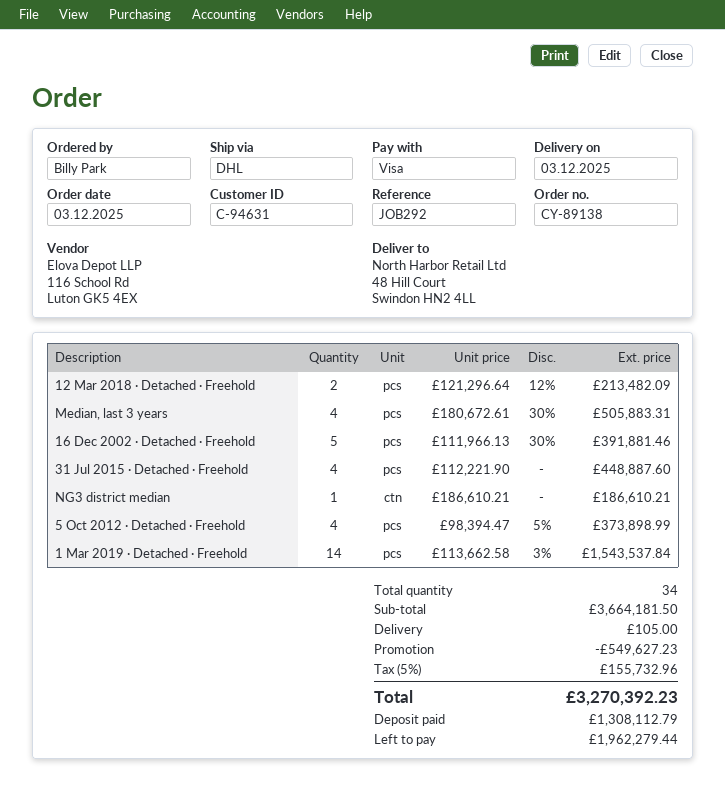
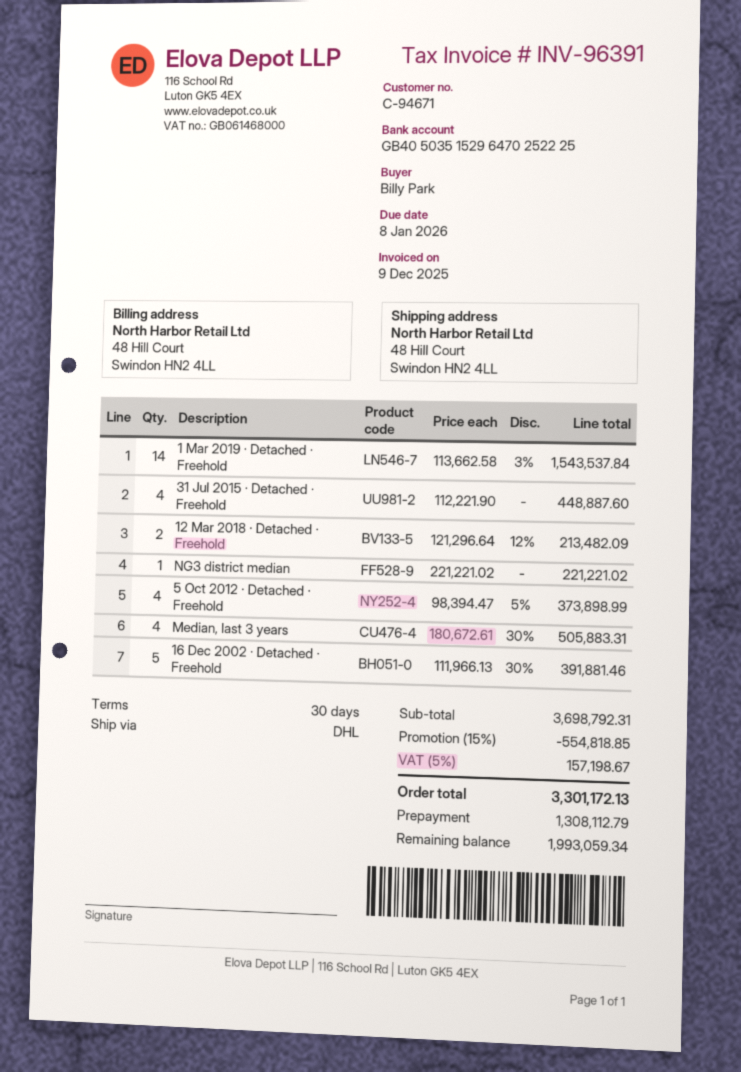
customer number: C-94631 -> C-94671
NG3 district median: 1 x 186610.21 = 186610.21 -> 1 x 221221.02 = 221221.02
subtotal: 3664181.50 -> 3698792.31
discount: 549627.23 -> 554818.85
shipping: 105.00 -> none
tax: 5% = 155732.96 -> 5% = 157198.67
total: 3270392.23 -> 3301172.13
balance: 1962279.44 -> 1993059.34

